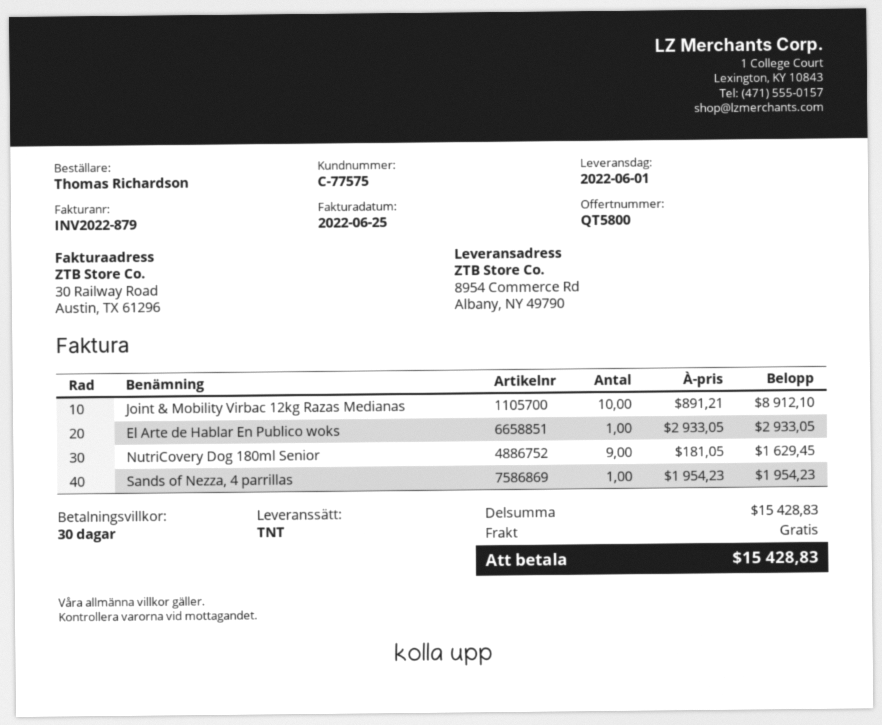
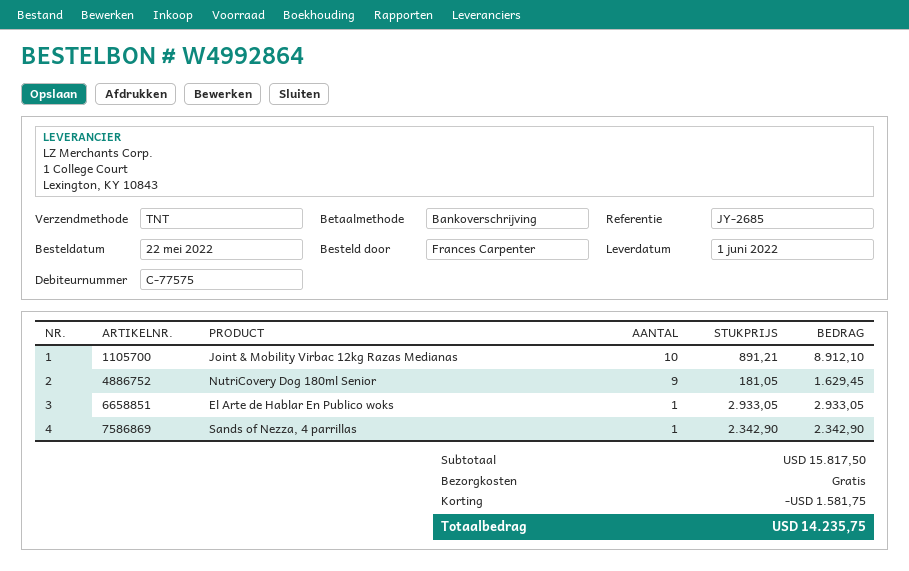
ordered by: Thomas Richardson -> Frances Carpenter
Sands of Nezza, 4 parrillas: 1 x 1954.23 = 1954.23 -> 1 x 2342.90 = 2342.90
subtotal: 15428.83 -> 15817.50
discount: none -> 1581.75
total: 15428.83 -> 14235.75

